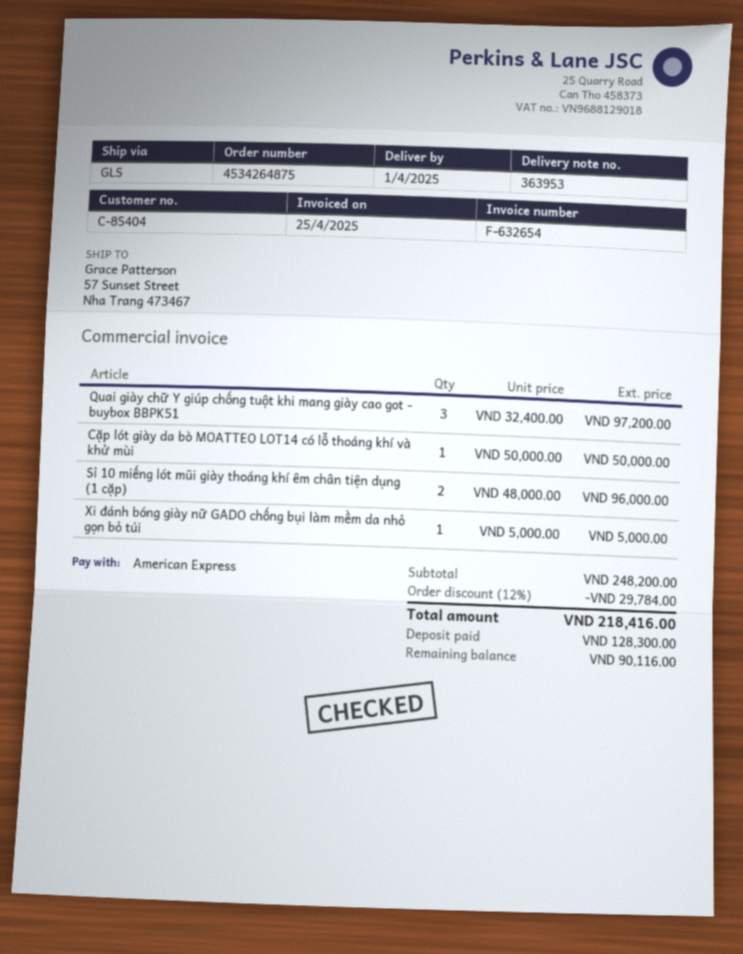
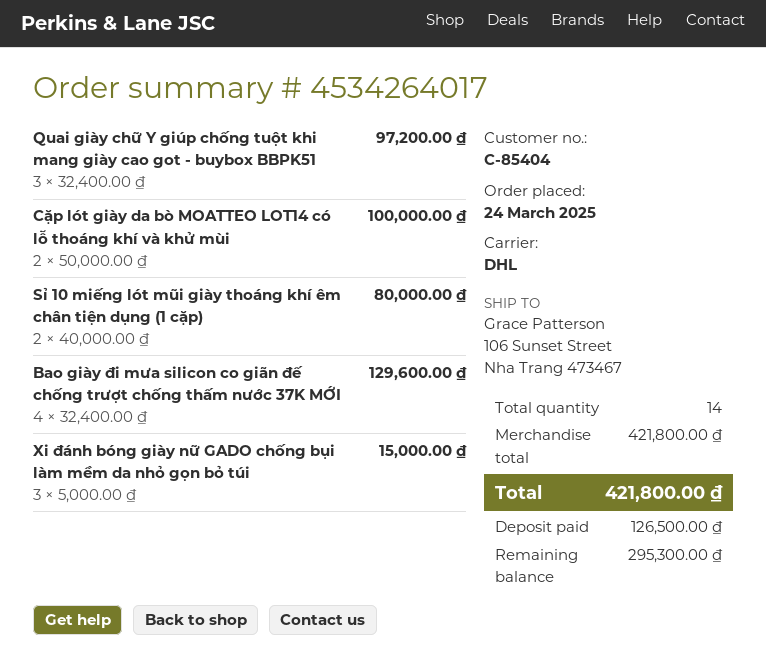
order number: 4534264875 -> 4534264017
shipping method: GLS -> DHL
ship to: 57 Sunset Street, Nha Trang 473467 -> 106 Sunset Street, Nha Trang 473467
Cặp lót giày da bò MOATTEO LOT14 có lỗ thoáng khí và khử mùi: 1 x 50000.00 = 50000.00 -> 2 x 50000.00 = 100000.00
Sỉ 10 miếng lót mũi giày thoáng khí êm chân tiện dụng (1 cặp): 2 x 48000.00 = 96000.00 -> 2 x 40000.00 = 80000.00
Xi đánh bóng giày nữ GADO chống bụi làm mềm da nhỏ gọn bỏ túi: 1 x 5000.00 = 5000.00 -> 3 x 5000.00 = 15000.00
Bao giày đi mưa silicon co giãn đế chống trượt chống thấm nước 37K MỚI: none -> 4 x 32400.00 = 129600.00
subtotal: 248200.00 -> 421800.00
discount: 12% = 29784.00 -> none
total: 218416.00 -> 421800.00
deposit: 128300.00 -> 126500.00
balance: 90116.00 -> 295300.00

